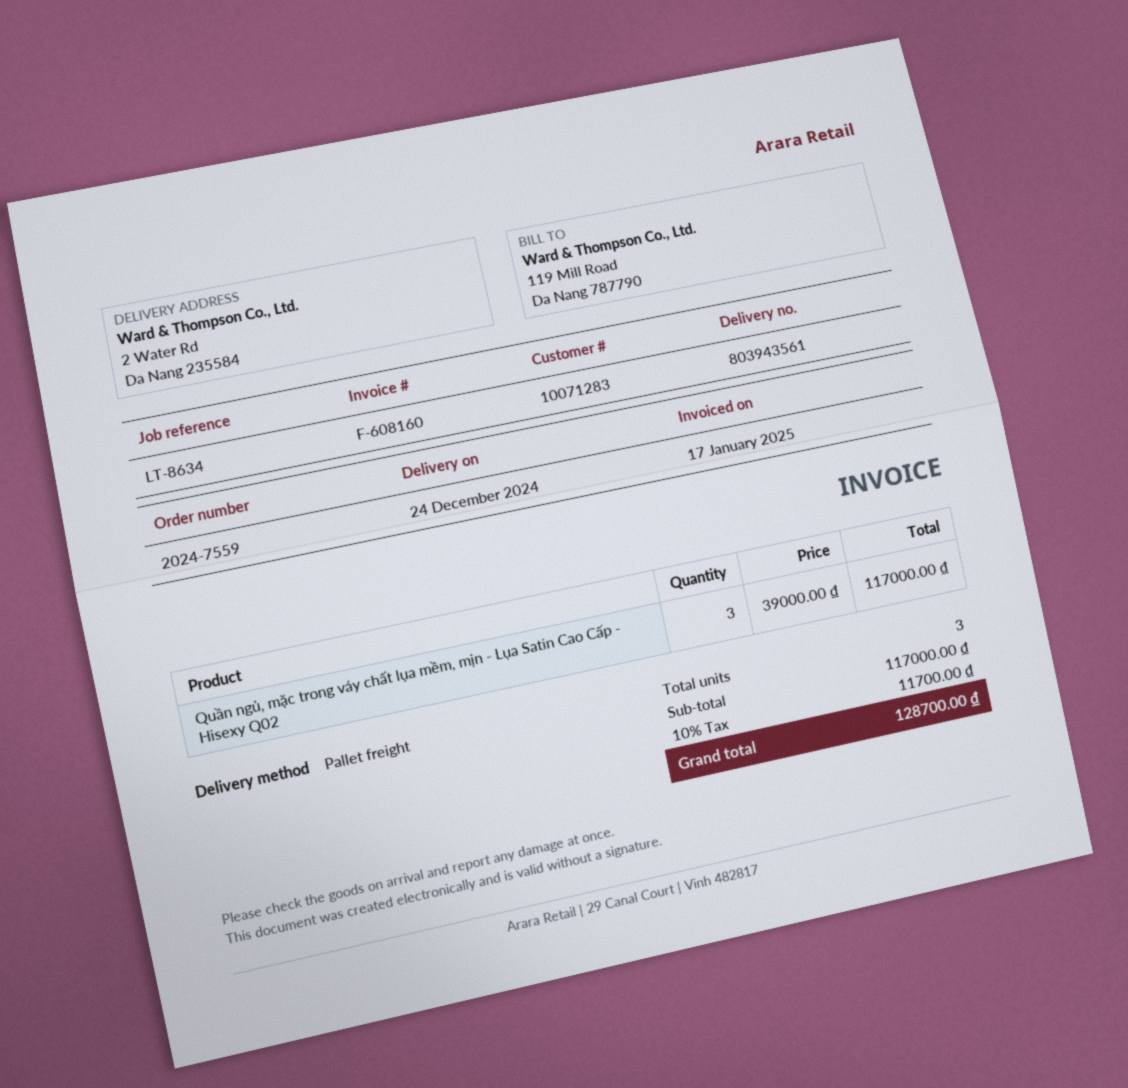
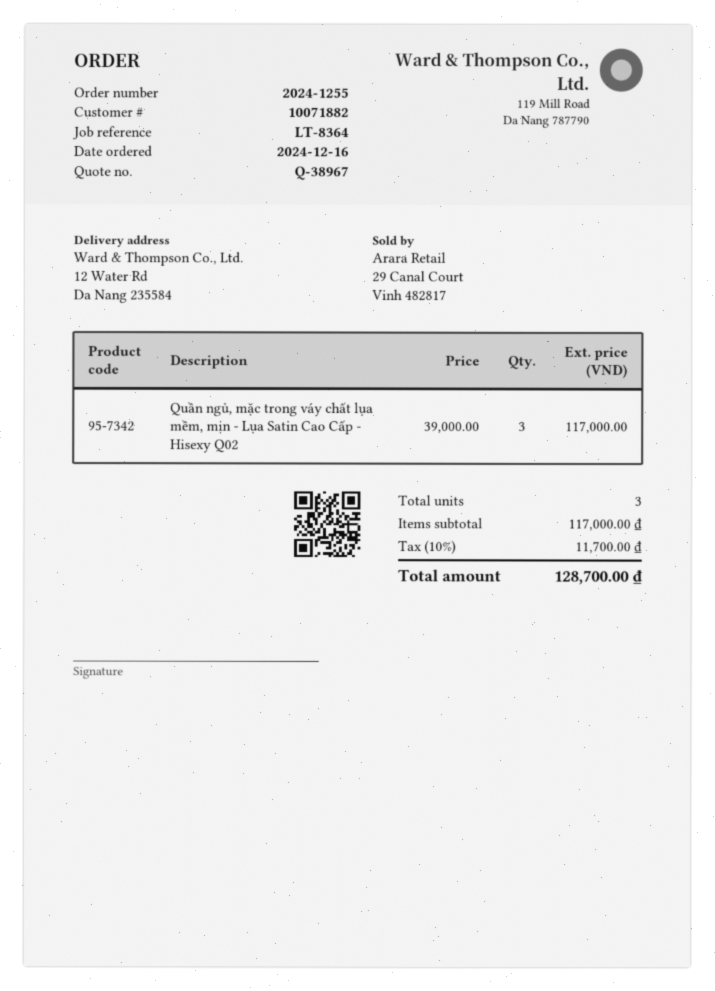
order number: 2024-7559 -> 2024-1255
customer number: 10071283 -> 10071882
reference: LT-8634 -> LT-8364
ship to: 2 Water Rd, Da Nang 235584 -> 12 Water Rd, Da Nang 235584

